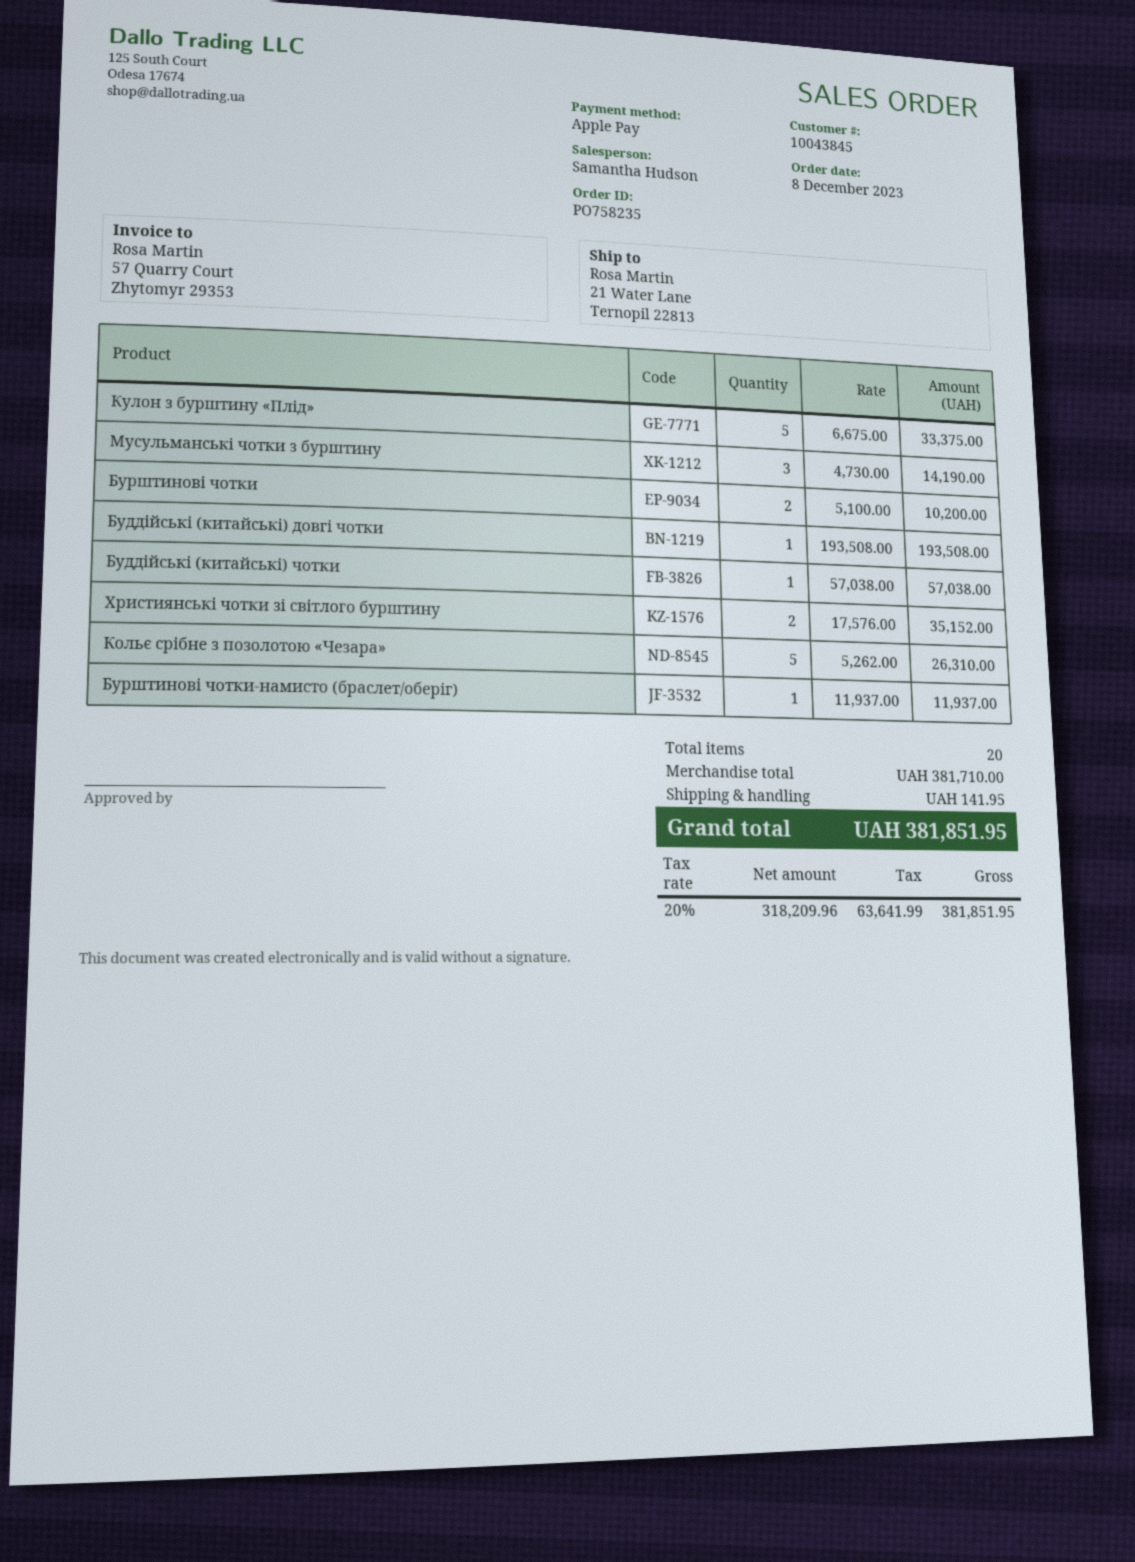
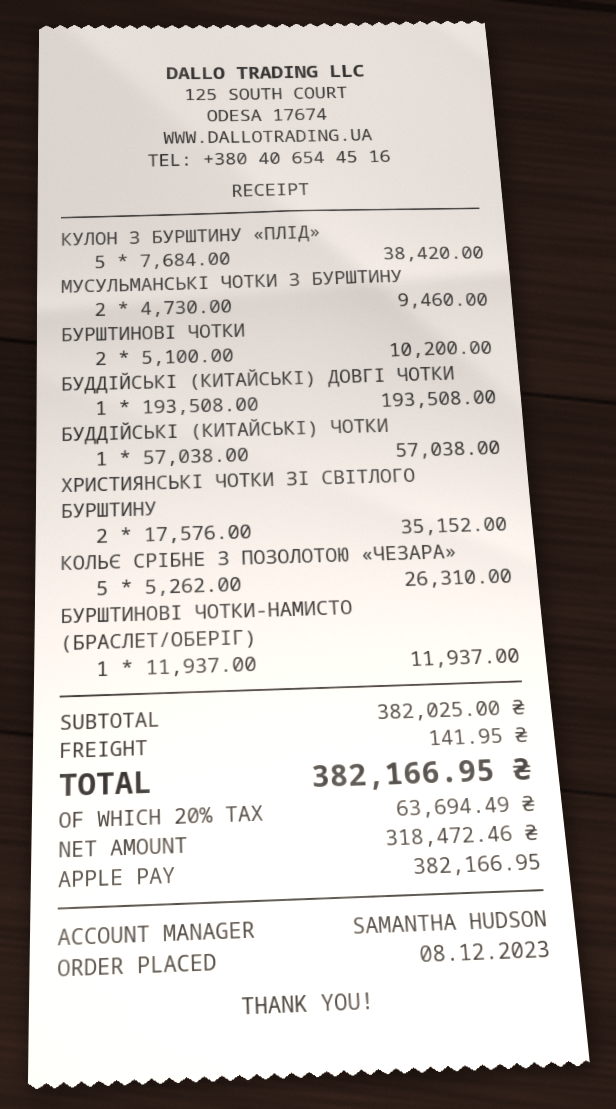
Кулон з бурштину «Плід»: 5 x 6675.00 = 33375.00 -> 5 x 7684.00 = 38420.00
Мусульманські чотки з бурштину: 3 x 4730.00 = 14190.00 -> 2 x 4730.00 = 9460.00
subtotal: 381710.00 -> 382025.00
net: 318209.96 -> 318472.46
tax: 20% = 63641.99 -> 20% = 63694.49
total: 381851.95 -> 382166.95

